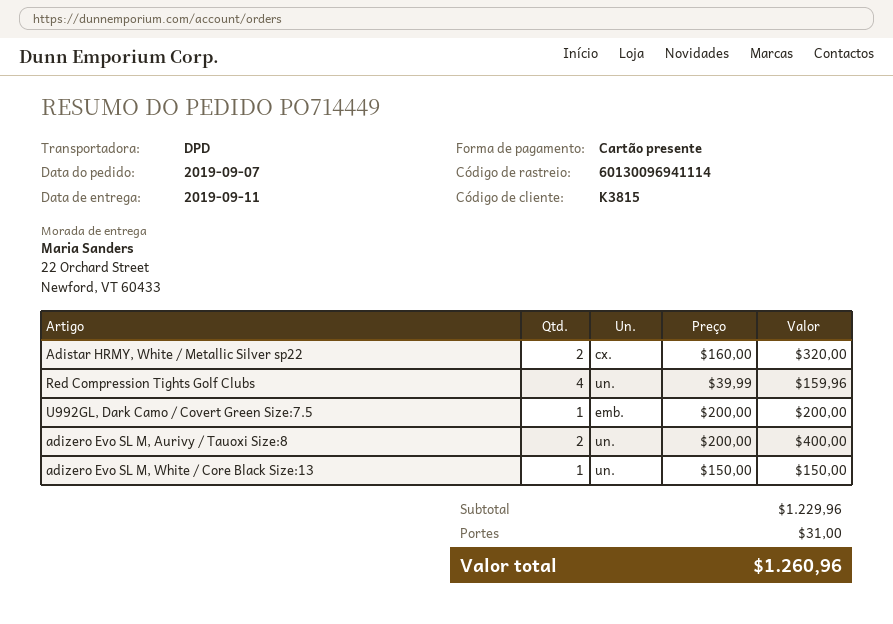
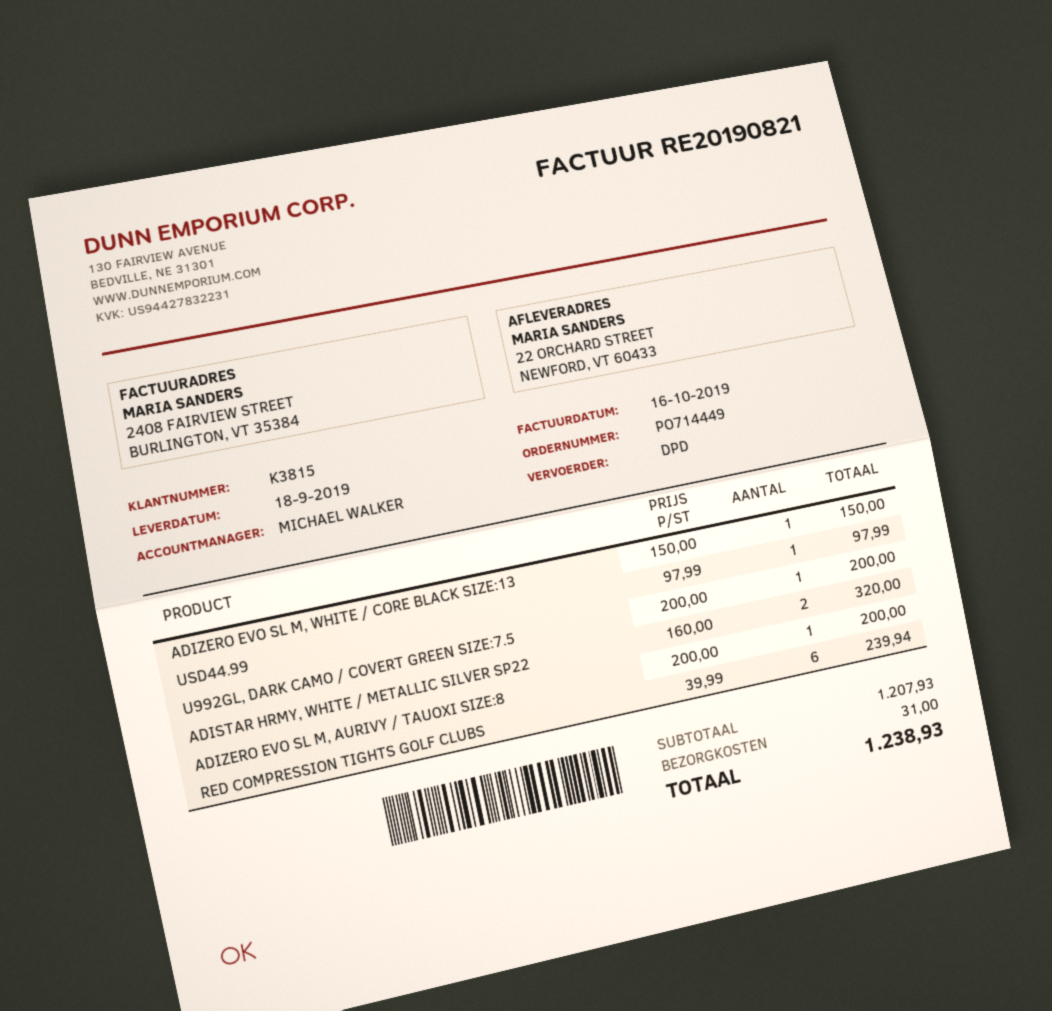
delivery date: 2019-09-11 -> 2019-09-18
Red Compression Tights Golf Clubs: 4 x 39.99 = 159.96 -> 6 x 39.99 = 239.94
adizero Evo SL M, Aurivy / Tauoxi Size:8: 2 x 200.00 = 400.00 -> 1 x 200.00 = 200.00
USD44.99: none -> 1 x 97.99 = 97.99
subtotal: 1229.96 -> 1207.93
total: 1260.96 -> 1238.93

